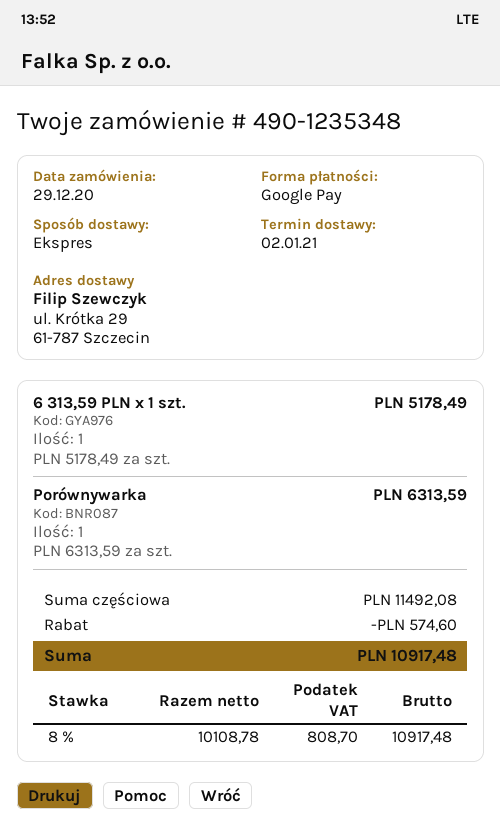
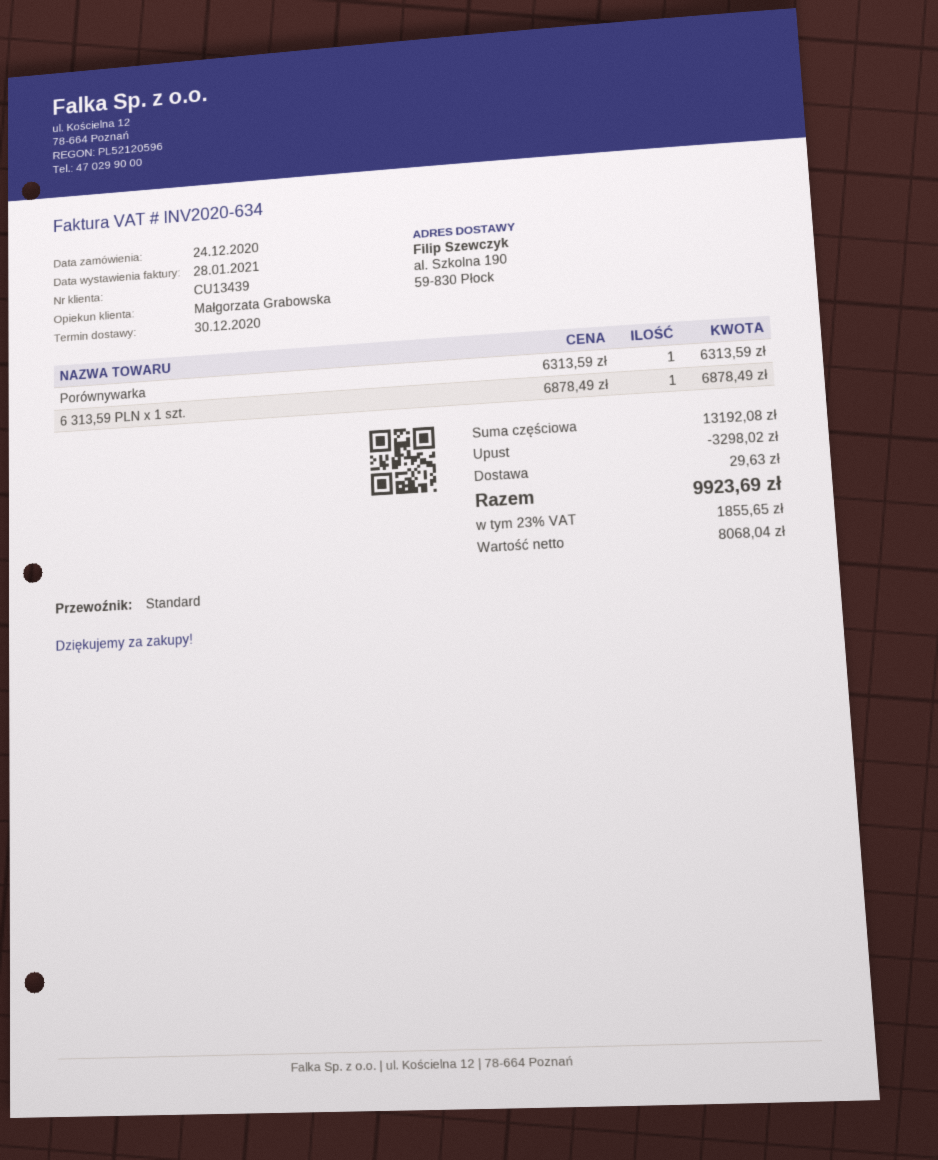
order date: 2020-12-29 -> 2020-12-24
delivery date: 2021-01-02 -> 2020-12-30
shipping method: express -> standard
ship to: ul. Krótka 29, 61-787 Szczecin -> al. Szkolna 190, 59-830 Płock
6 313,59 PLN x 1 szt.: 1 x 5178.49 = 5178.49 -> 1 x 6878.49 = 6878.49
subtotal: 11492.08 -> 13192.08
discount: 574.60 -> 3298.02
shipping: none -> 29.63
net: 10108.78 -> 8068.04
tax: 8% = 808.70 -> 23% = 1855.65
total: 10917.48 -> 9923.69

